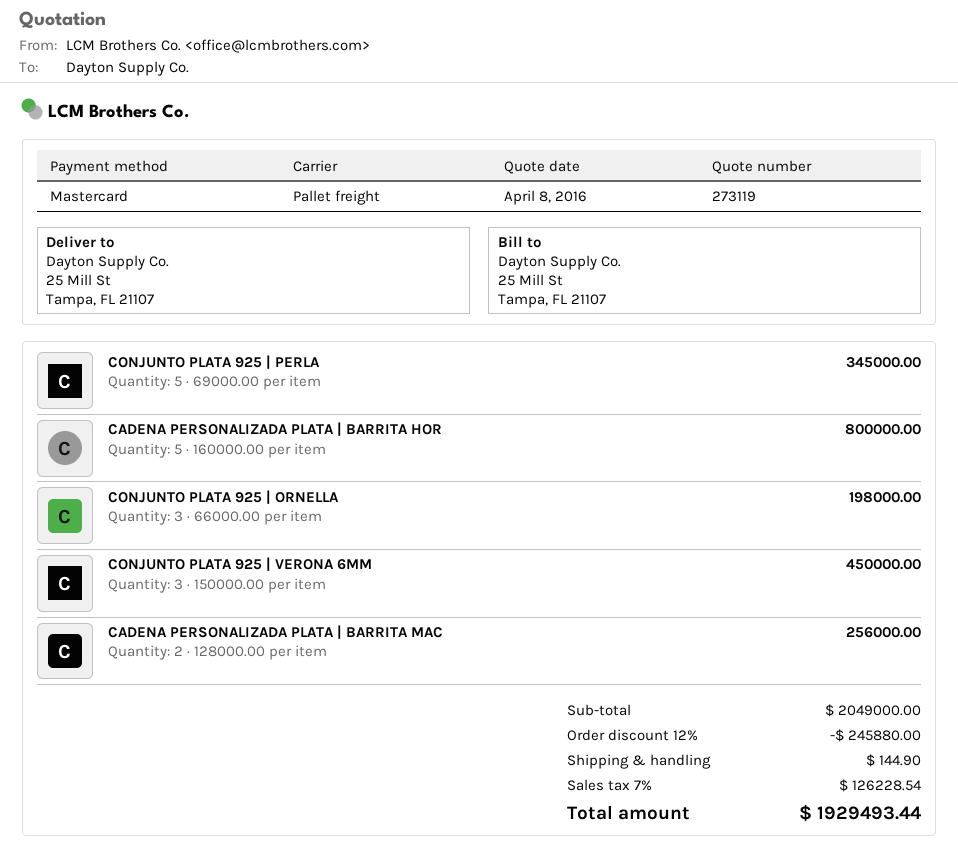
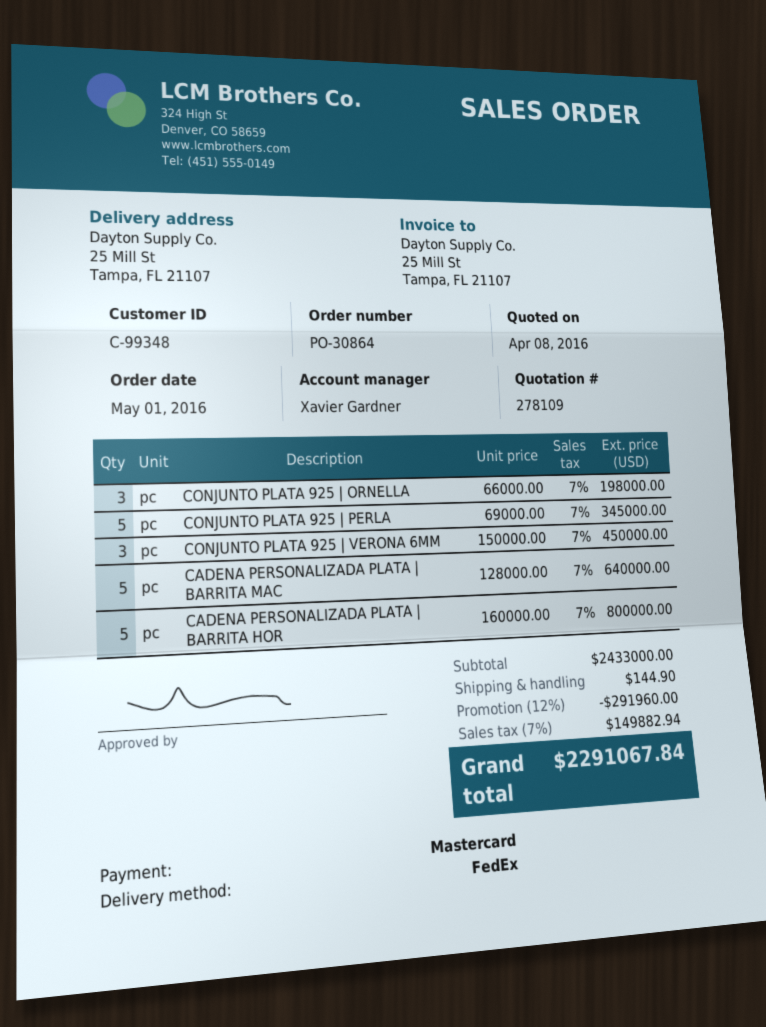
quote number: 273119 -> 278109
shipping method: pallet freight -> FedEx
CADENA PERSONALIZADA PLATA | BARRITA MAC: 2 x 128000.00 = 256000.00 -> 5 x 128000.00 = 640000.00
subtotal: 2049000.00 -> 2433000.00
discount: 12% = 245880.00 -> 12% = 291960.00
tax: 7% = 126228.54 -> 7% = 149882.94
total: 1929493.44 -> 2291067.84

